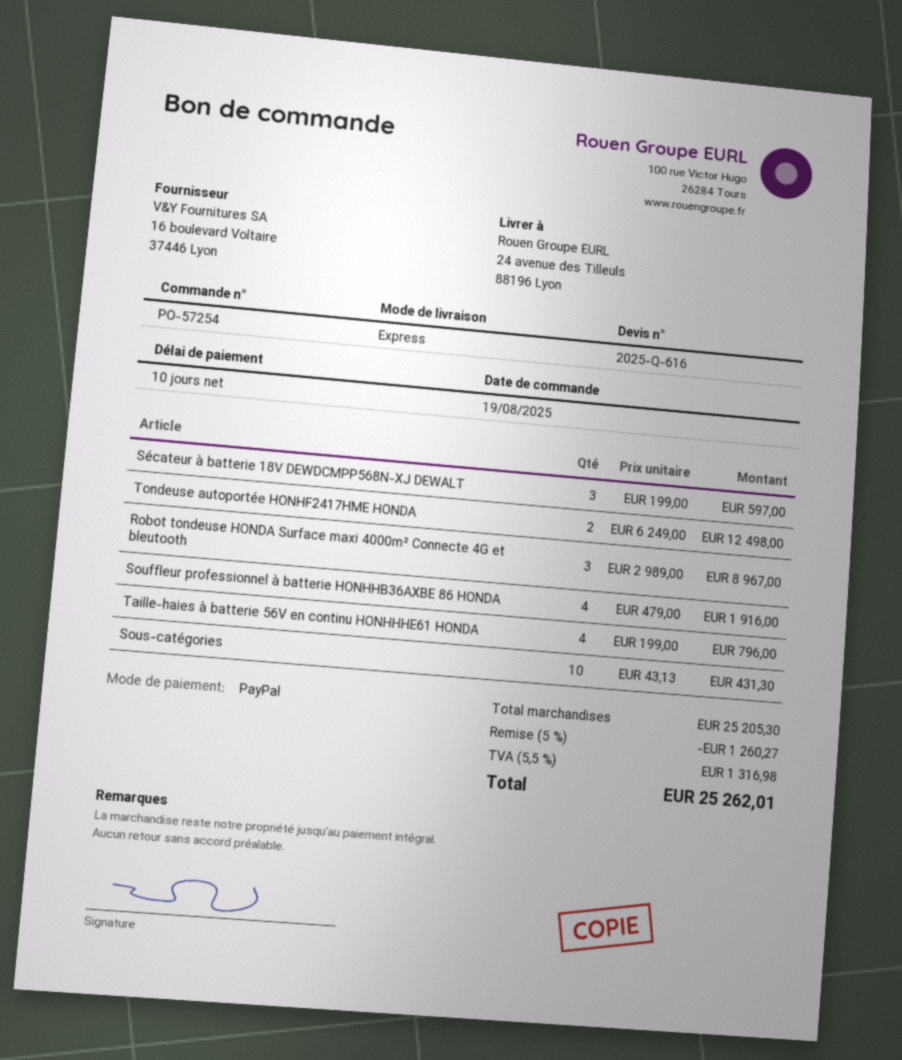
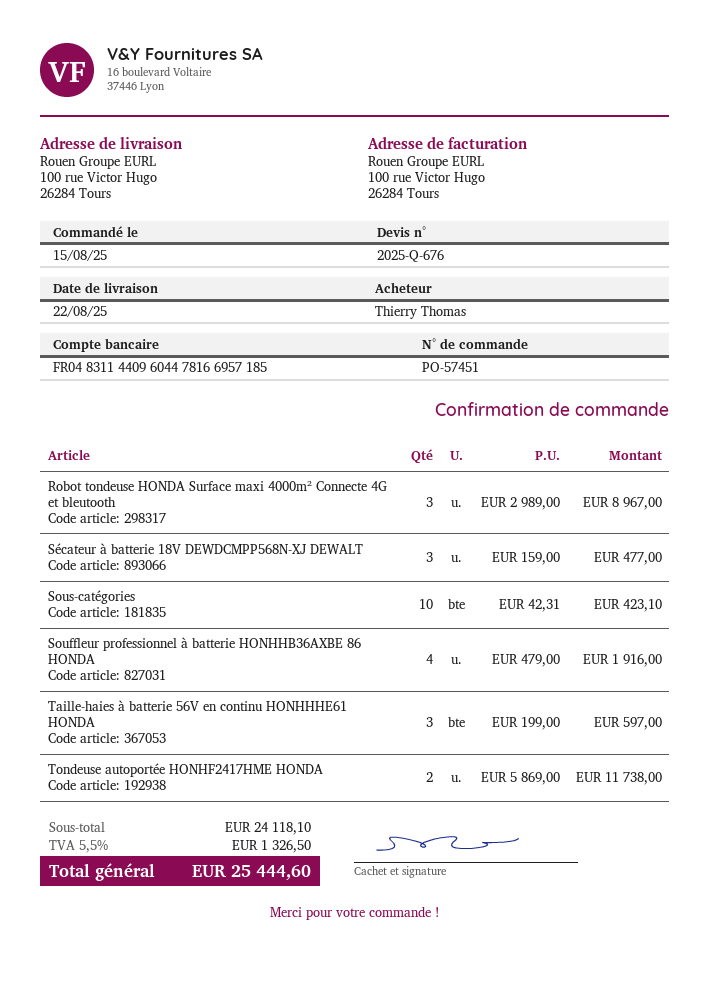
quote number: 2025-Q-616 -> 2025-Q-676
order number: PO-57254 -> PO-57451
order date: 2025-08-19 -> 2025-08-15
ship to: 24 avenue des Tilleuls, 88196 Lyon -> 100 rue Victor Hugo, 26284 Tours
Sécateur à batterie 18V DEWDCMPP568N-XJ DEWALT: 3 x 199.00 = 597.00 -> 3 x 159.00 = 477.00
Tondeuse autoportée HONHF2417HME HONDA: 2 x 6249.00 = 12498.00 -> 2 x 5869.00 = 11738.00
Taille-haies à batterie 56V en continu HONHHHE61 HONDA: 4 x 199.00 = 796.00 -> 3 x 199.00 = 597.00
Sous-catégories: 10 x 43.13 = 431.30 -> 10 x 42.31 = 423.10
subtotal: 25205.30 -> 24118.10
discount: 5% = 1260.27 -> none
tax: 5.5% = 1316.98 -> 5.5% = 1326.50
total: 25262.01 -> 25444.60

